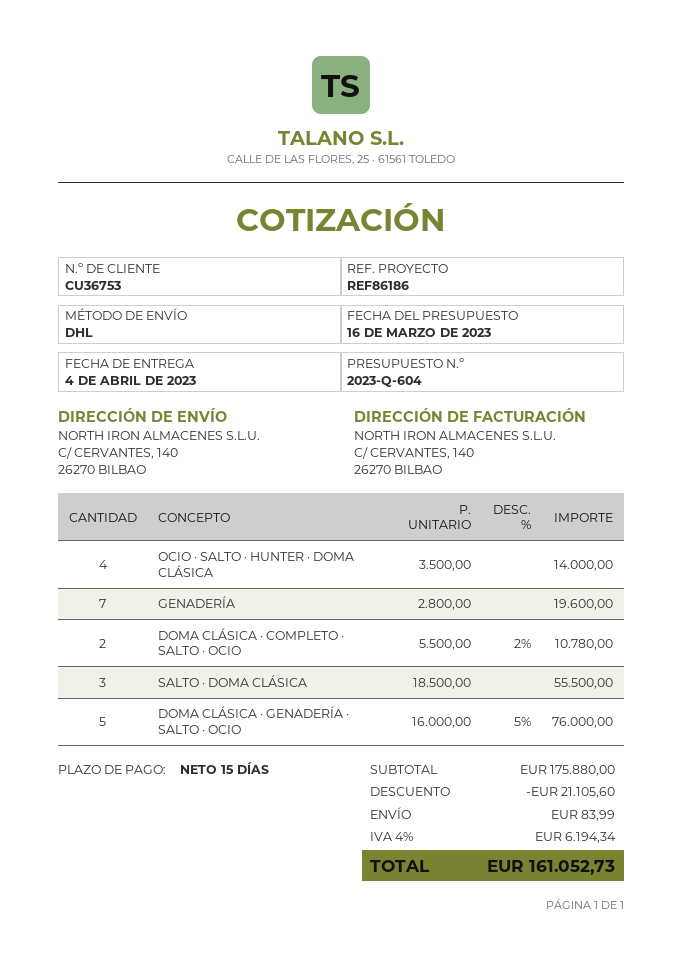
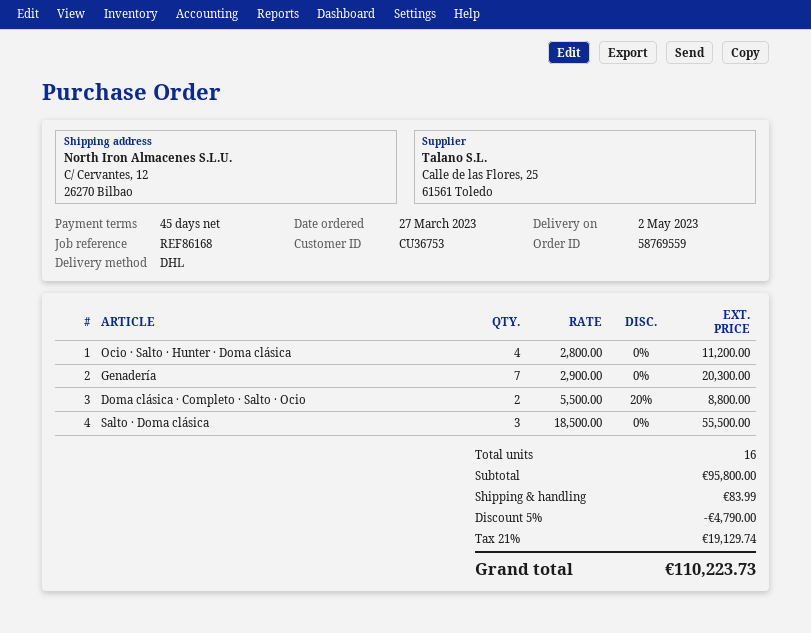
delivery date: 2023-04-04 -> 2023-05-02
payment terms: 15 days -> 45 days
reference: REF86186 -> REF86168
ship to: C/ CERVANTES, 140, 26270 BILBAO -> C/ Cervantes, 12, 26270 Bilbao
OCIO · SALTO · HUNTER · DOMA CLÁSICA: 4 x 3500.00 = 14000.00 -> 4 x 2800.00 = 11200.00
GENADERÍA: 7 x 2800.00 = 19600.00 -> 7 x 2900.00 = 20300.00
DOMA CLÁSICA · COMPLETO · SALTO · OCIO: 2 x 5500.00 - 2% = 10780.00 -> 2 x 5500.00 - 20% = 8800.00
DOMA CLÁSICA · GENADERÍA · SALTO · OCIO: 5 x 16000.00 - 5% = 76000.00 -> none
subtotal: 175880.00 -> 95800.00
discount: 21105.60 -> 4790.00
tax: 4% = 6194.34 -> 21% = 19129.74
total: 161052.73 -> 110223.73

